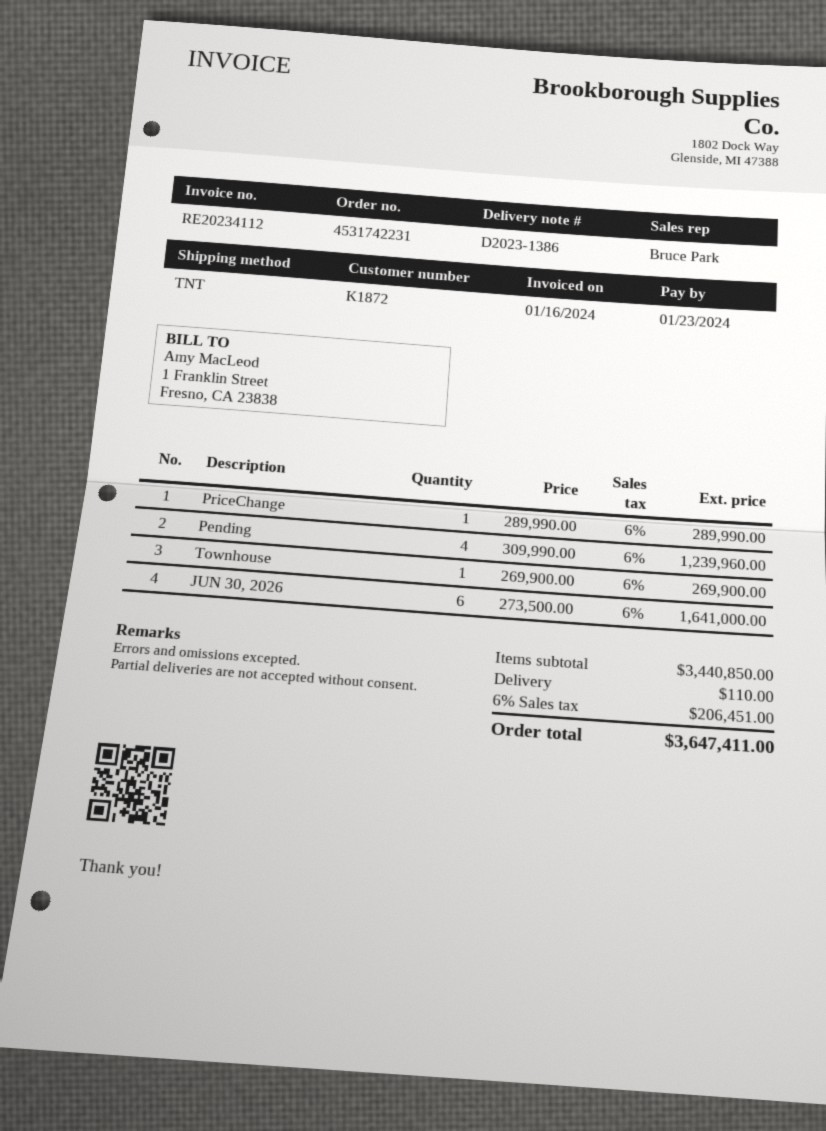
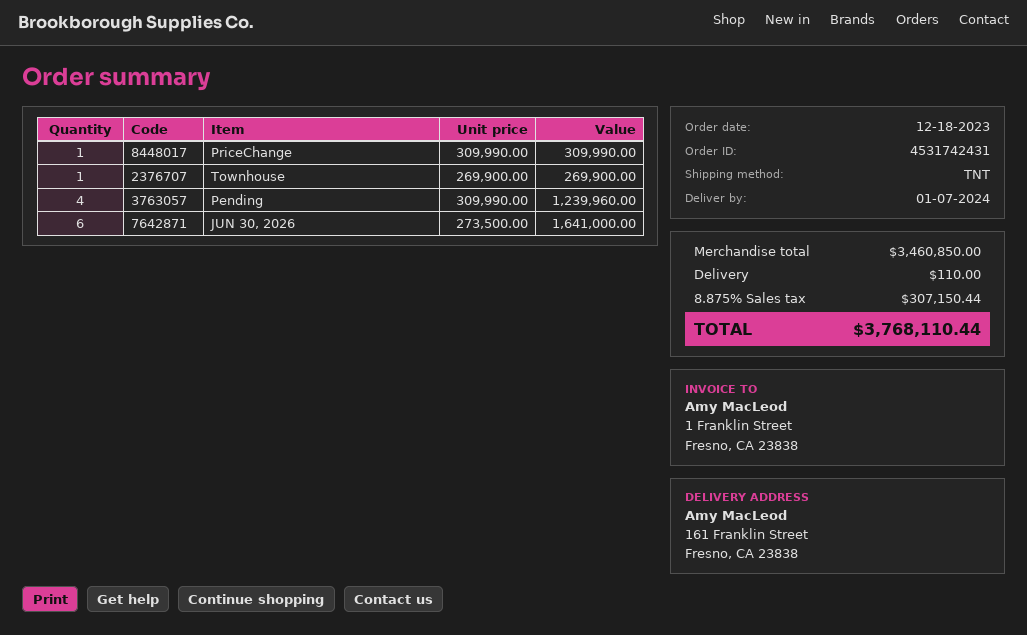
order number: 4531742231 -> 4531742431
PriceChange: 1 x 289990.00 = 289990.00 -> 1 x 309990.00 = 309990.00
subtotal: 3440850.00 -> 3460850.00
tax: 6% = 206451.00 -> 8.875% = 307150.44
total: 3647411.00 -> 3768110.44

